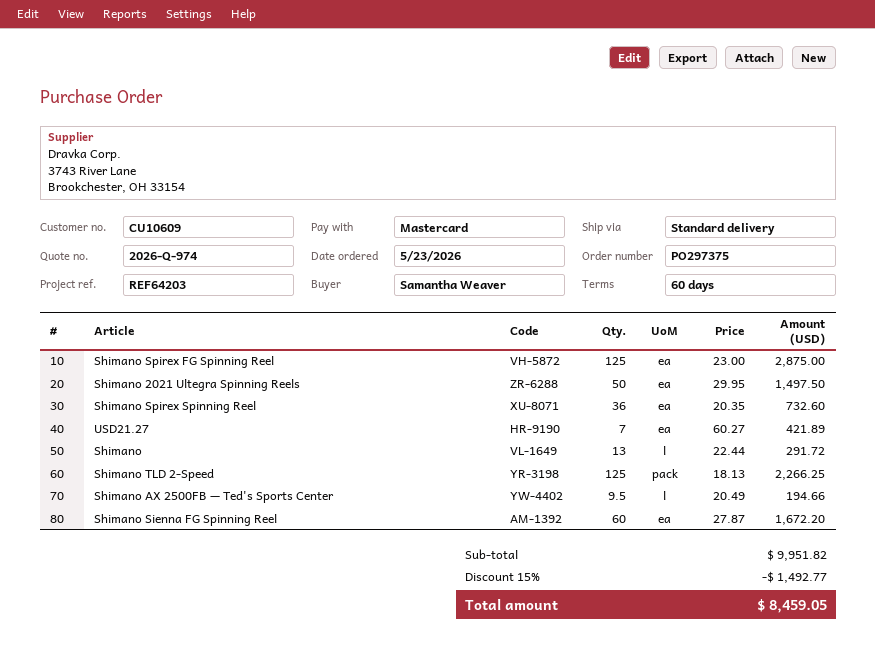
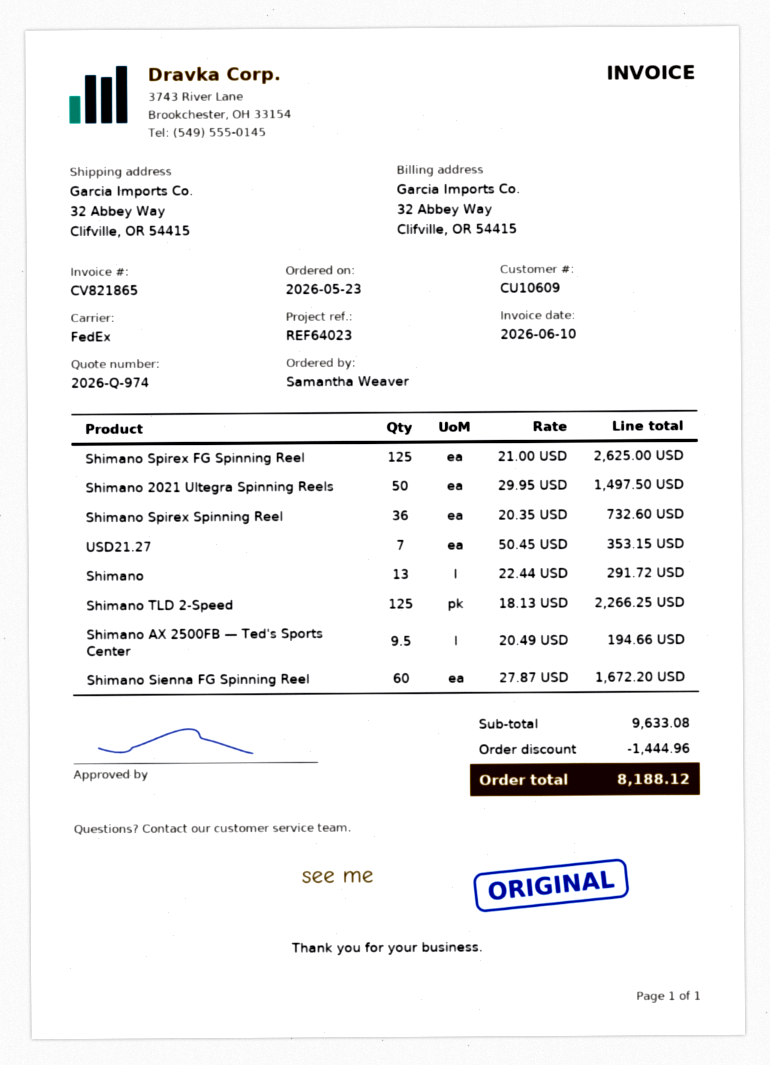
reference: REF64203 -> REF64023
shipping method: standard -> FedEx
Shimano Spirex FG Spinning Reel: 125 x 23.00 = 2875.00 -> 125 x 21.00 = 2625.00
USD21.27: 7 x 60.27 = 421.89 -> 7 x 50.45 = 353.15
subtotal: 9951.82 -> 9633.08
discount: 1492.77 -> 1444.96
total: 8459.05 -> 8188.12

